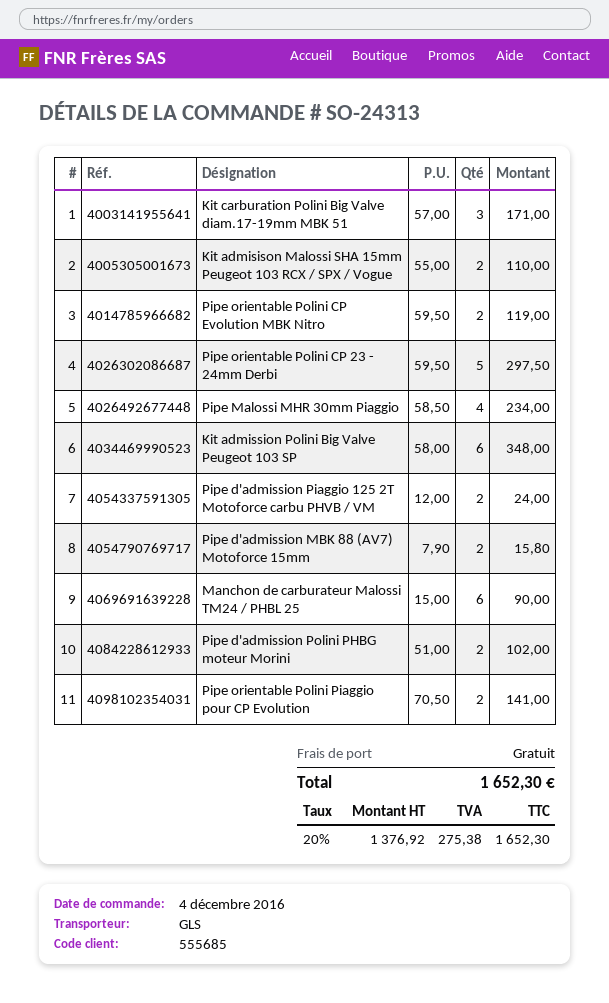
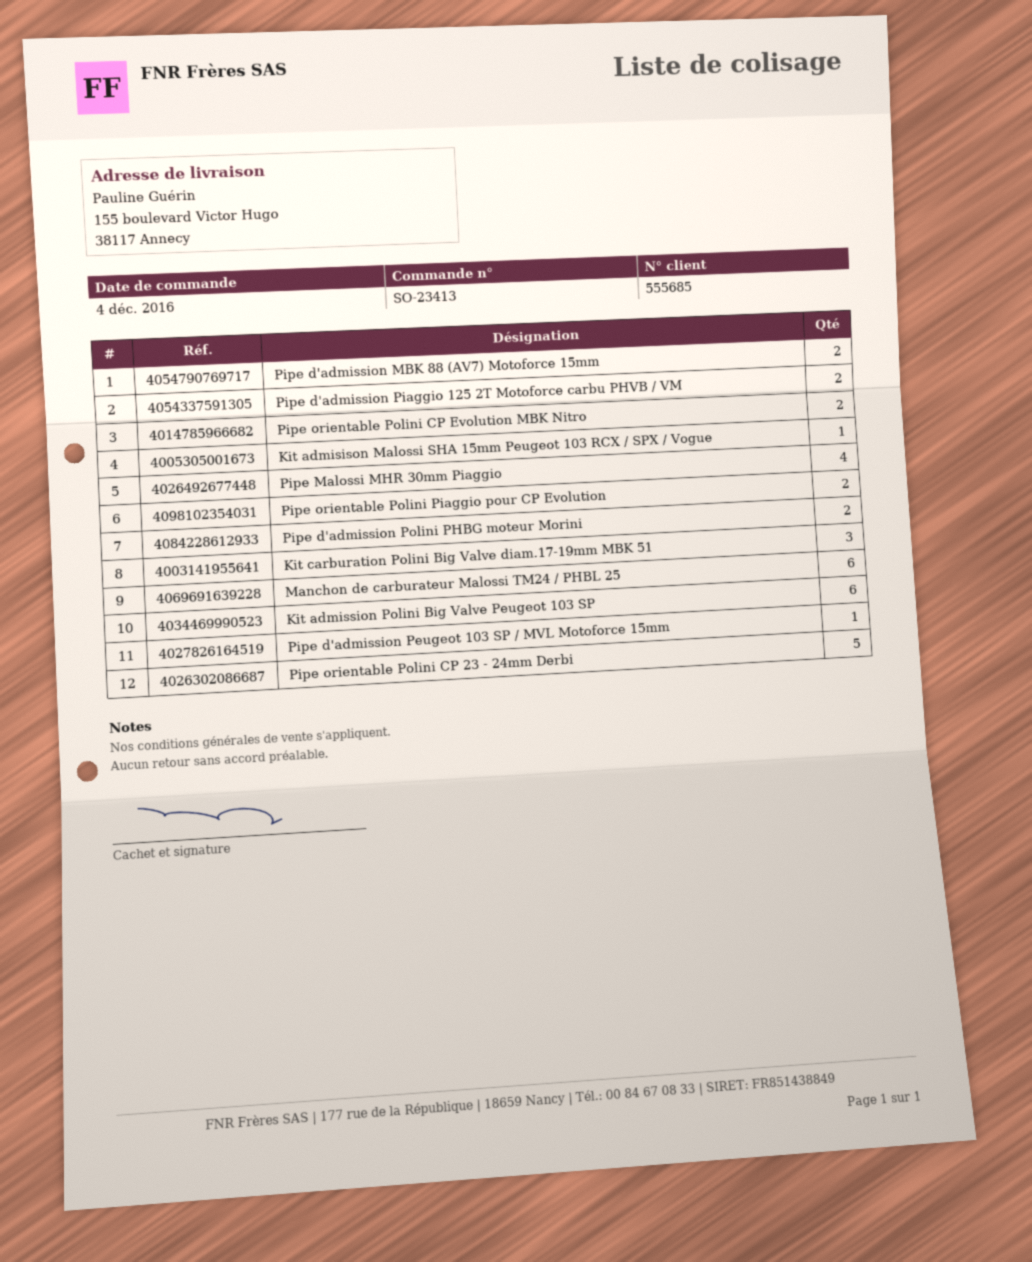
order number: SO-24313 -> SO-23413
Kit admisison Malossi SHA 15mm Peugeot 103 RCX / SPX / Vogue: 2 -> 1
Pipe d'admission Peugeot 103 SP / MVL Motoforce 15mm: none -> 1

